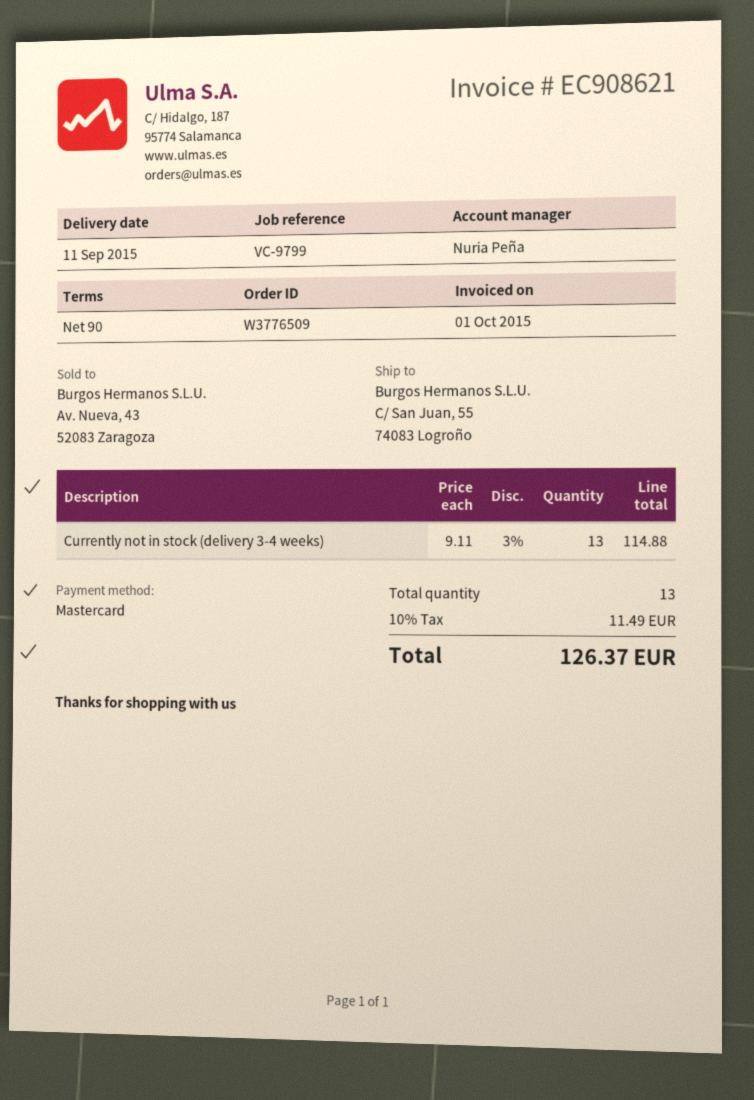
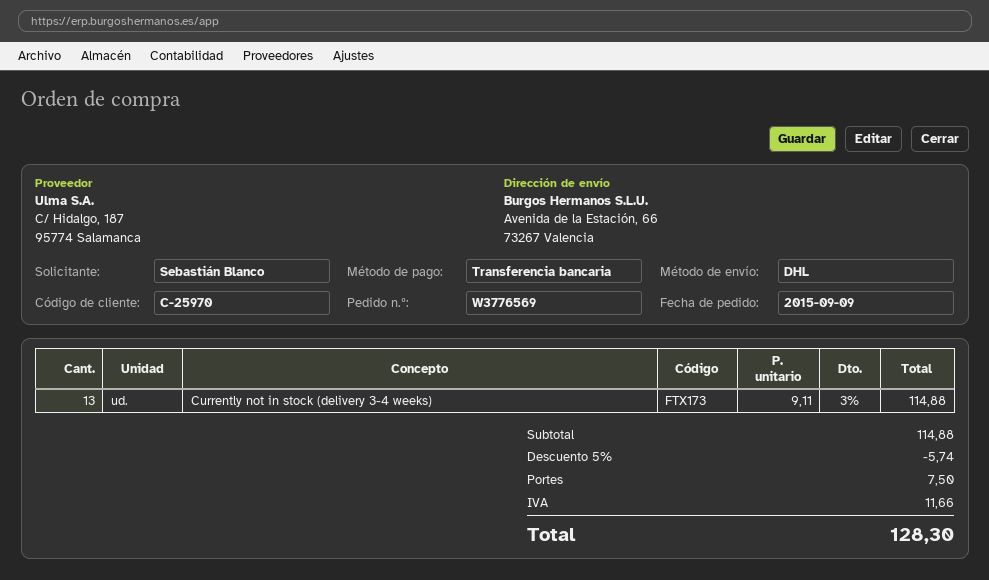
order number: W3776509 -> W3776569
payment method: Mastercard -> bank transfer
ship to: C/ San Juan, 55, 74083 Logroño -> Avenida de la Estación, 66, 73267 Valencia
discount: none -> 5% = 5.74
shipping: none -> 7.50
tax: 11.49 -> 11.66
total: 126.37 -> 128.30

